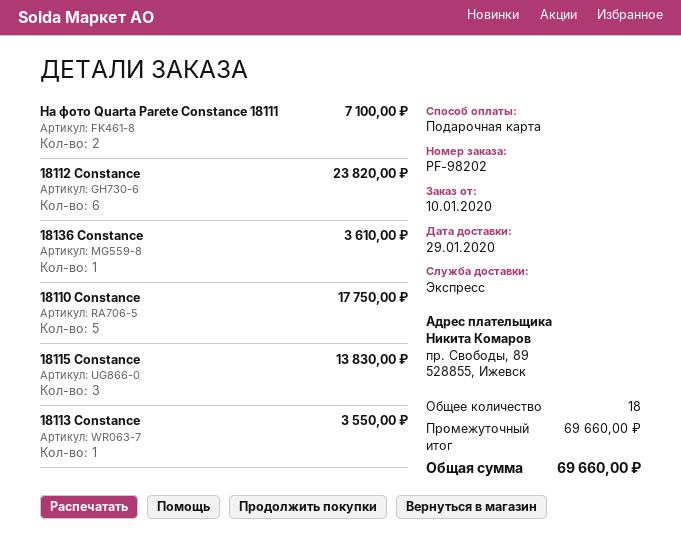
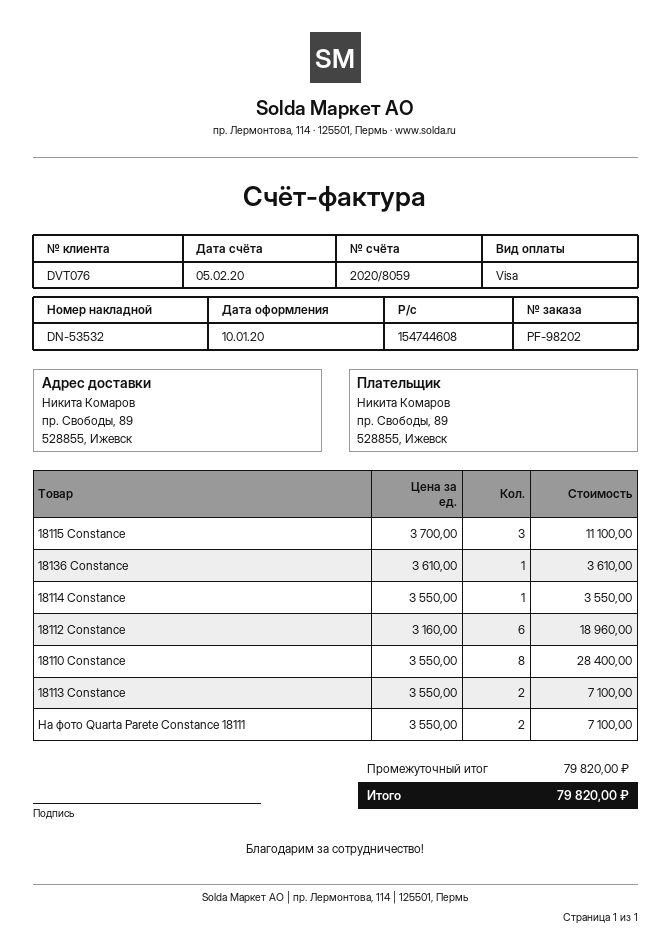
payment method: gift card -> Visa
18112 Constance: 6 for 23820.00 -> 6 for 18960.00
18110 Constance: 5 for 17750.00 -> 8 for 28400.00
18115 Constance: 3 for 13830.00 -> 3 for 11100.00
18113 Constance: 1 for 3550.00 -> 2 for 7100.00
18114 Constance: none -> 1 for 3550.00
subtotal: 69660.00 -> 79820.00
total: 69660.00 -> 79820.00

